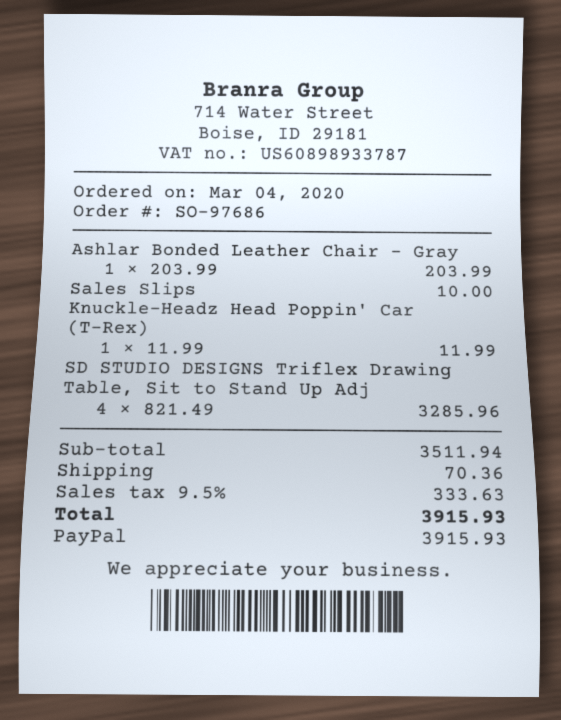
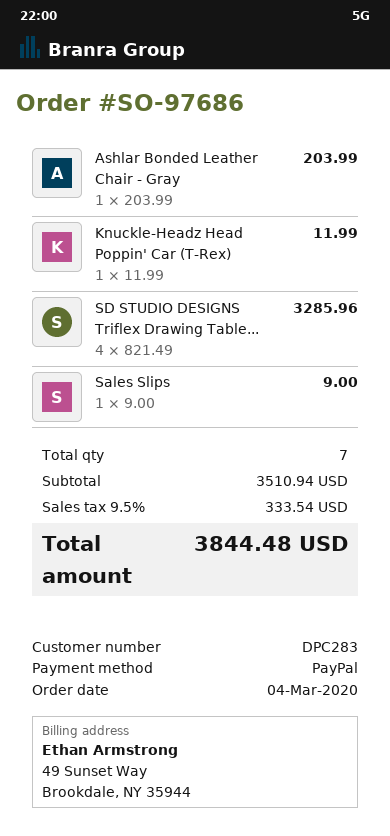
Sales Slips: 1 x 10.00 = 10.00 -> 1 x 9.00 = 9.00
subtotal: 3511.94 -> 3510.94
shipping: 70.36 -> none
tax: 9.5% = 333.63 -> 9.5% = 333.54
total: 3915.93 -> 3844.48

